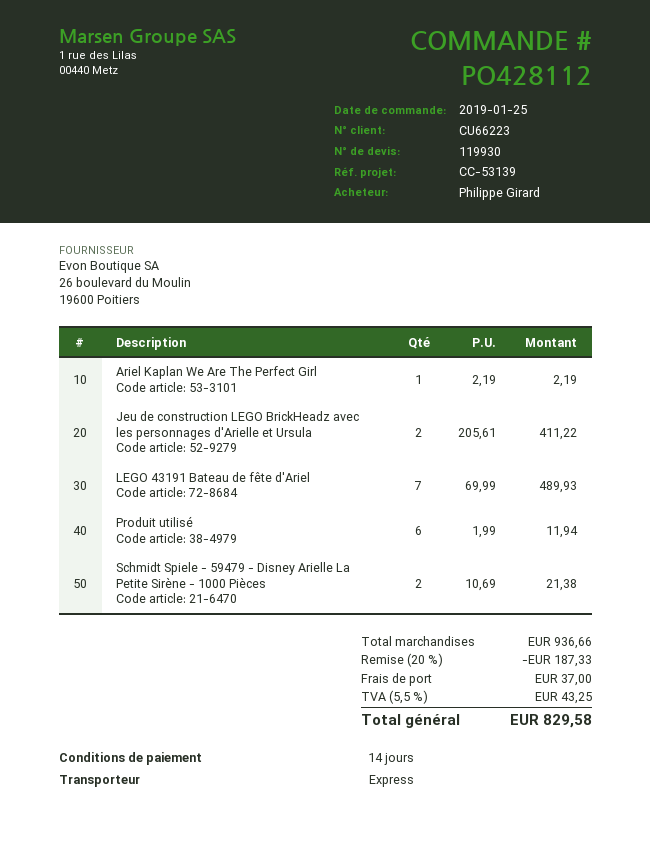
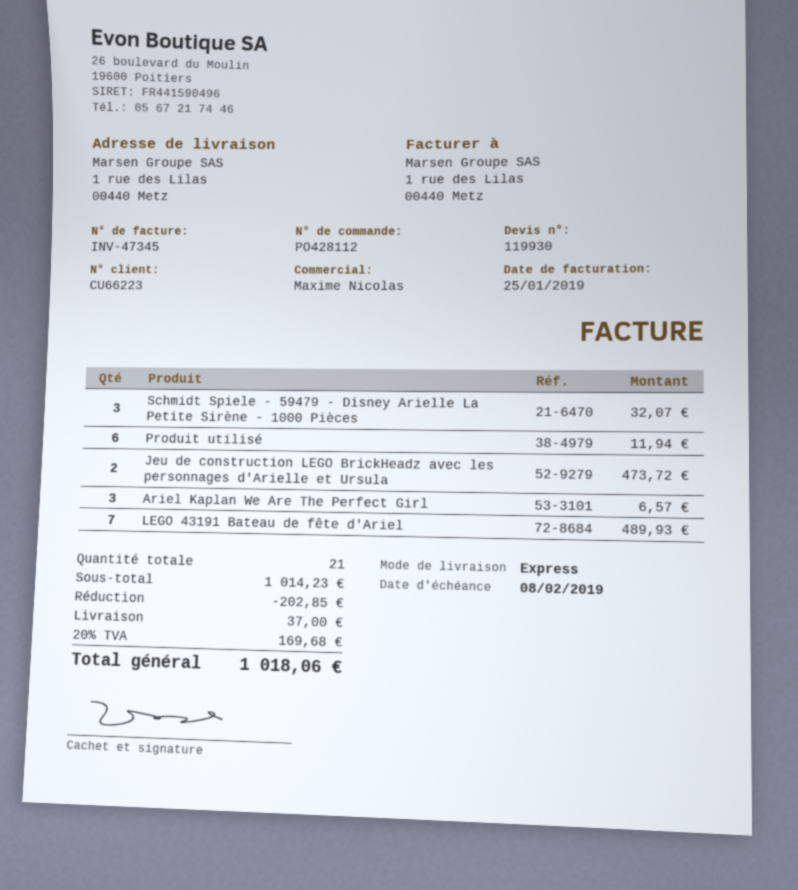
Ariel Kaplan We Are The Perfect Girl: 1 for 2.19 -> 3 for 6.57
Jeu de construction LEGO BrickHeadz avec les personnages d'Arielle et Ursula: 2 for 411.22 -> 2 for 473.72
Schmidt Spiele - 59479 - Disney Arielle La Petite Sirène - 1000 Pièces: 2 for 21.38 -> 3 for 32.07
subtotal: 936.66 -> 1014.23
discount: 187.33 -> 202.85
tax: 5.5% = 43.25 -> 20% = 169.68
total: 829.58 -> 1018.06

